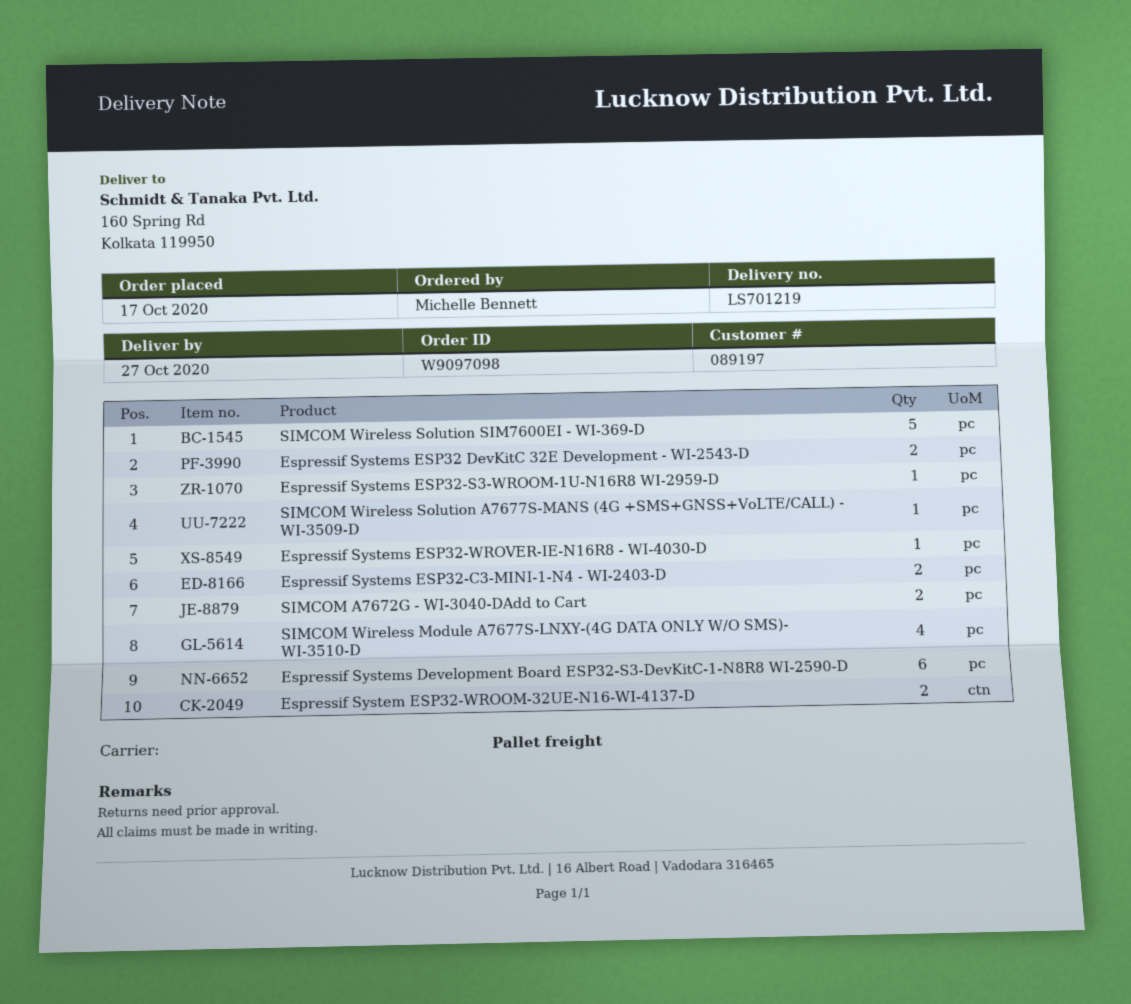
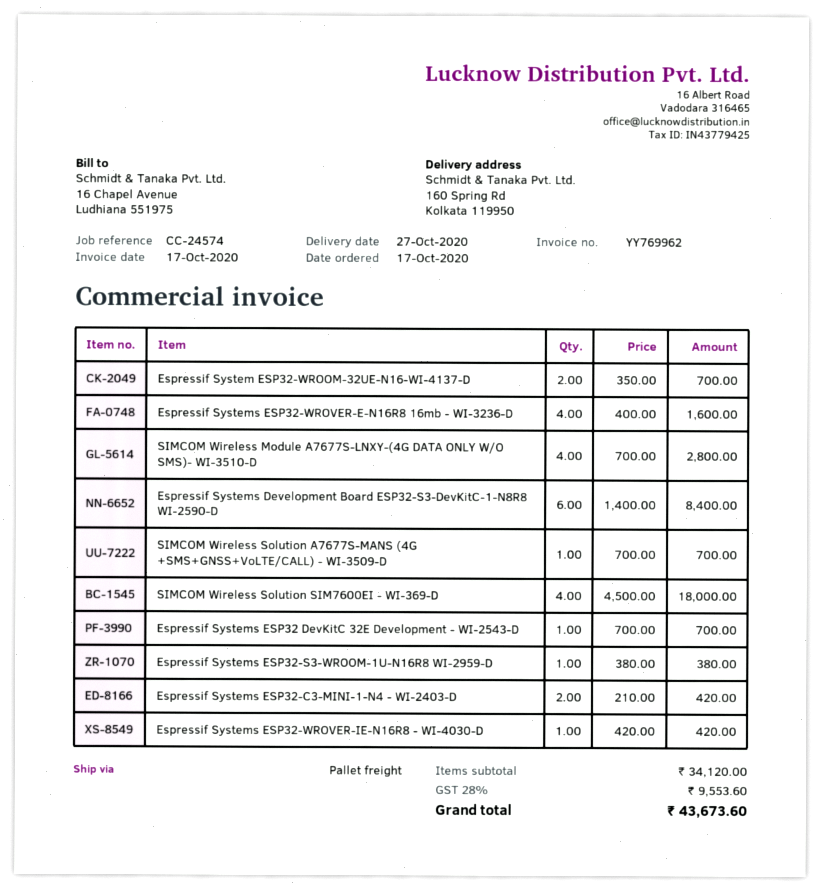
SIMCOM Wireless Solution SIM7600EI - WI-369-D: 5 -> 4
Espressif Systems ESP32 DevKitC 32E Development - WI-2543-D: 2 -> 1
SIMCOM A7672G - WI-3040-DAdd to Cart: 2 -> none
Espressif Systems ESP32-WROVER-E-N16R8 16mb - WI-3236-D: none -> 4

